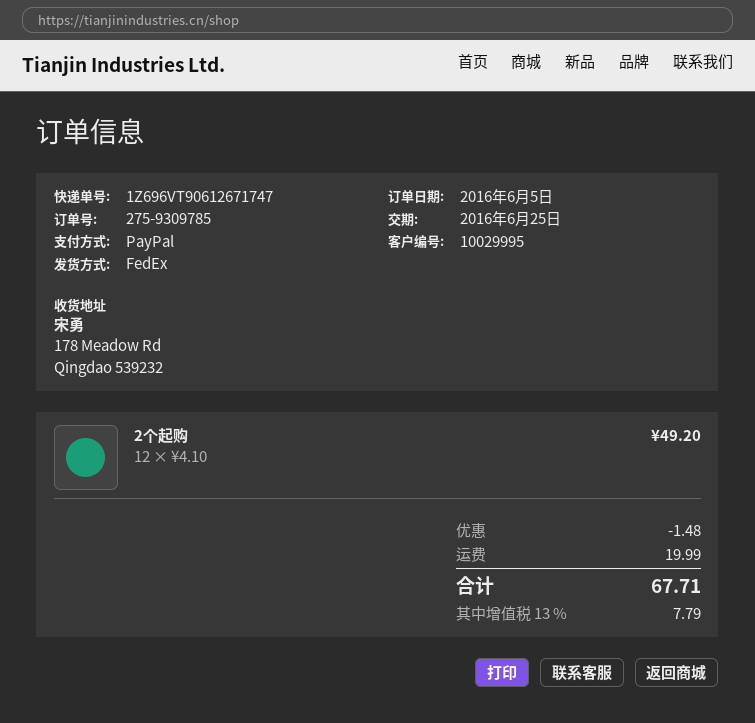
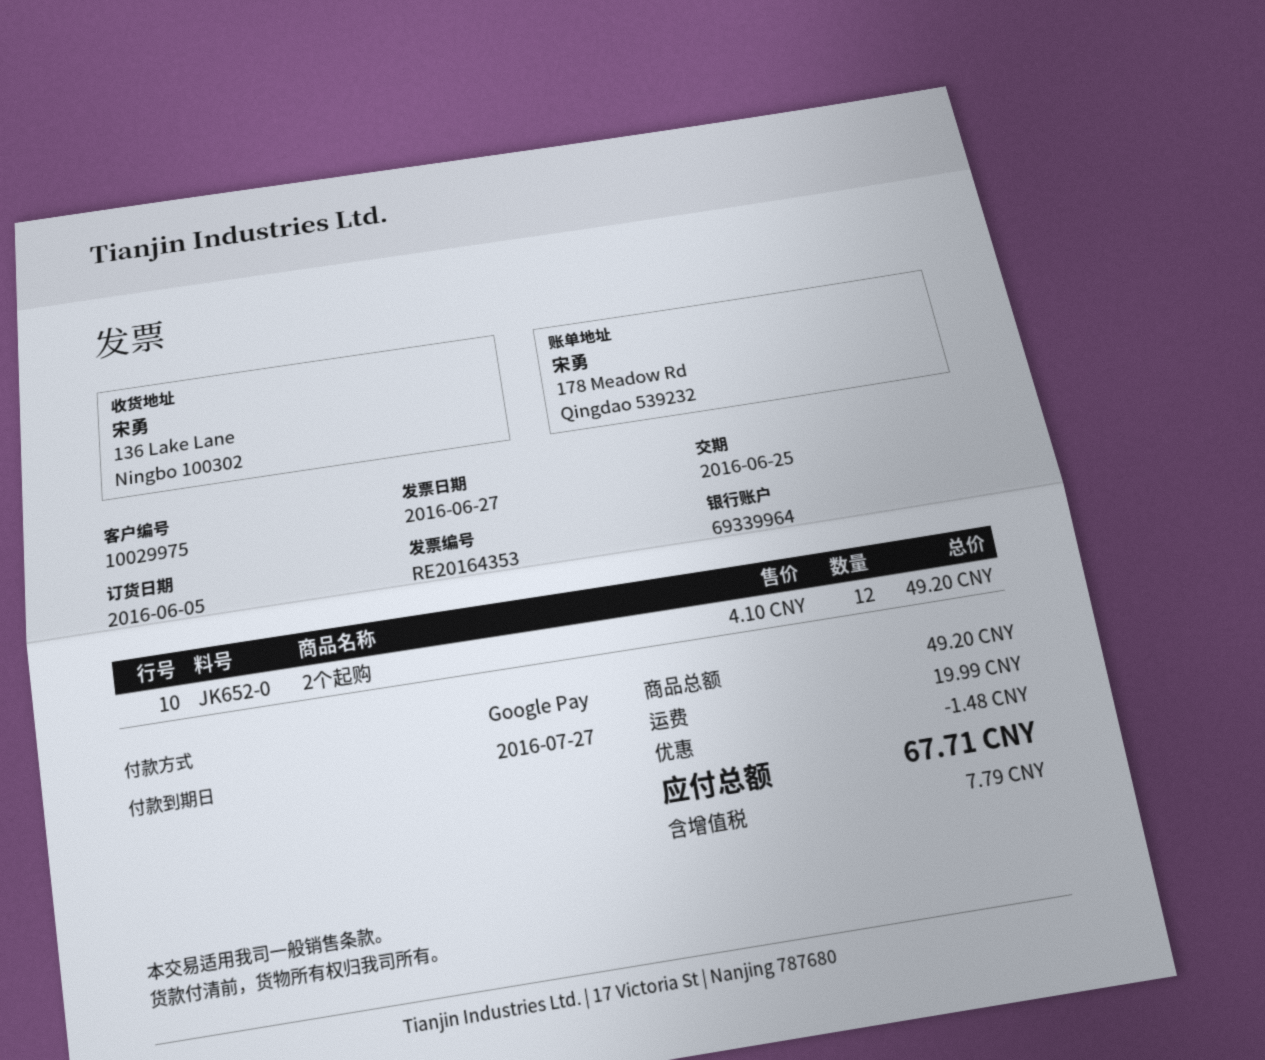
customer number: 10029995 -> 10029975
payment method: PayPal -> Google Pay
ship to: 178 Meadow Rd, Qingdao 539232 -> 136 Lake Lane, Ningbo 100302

